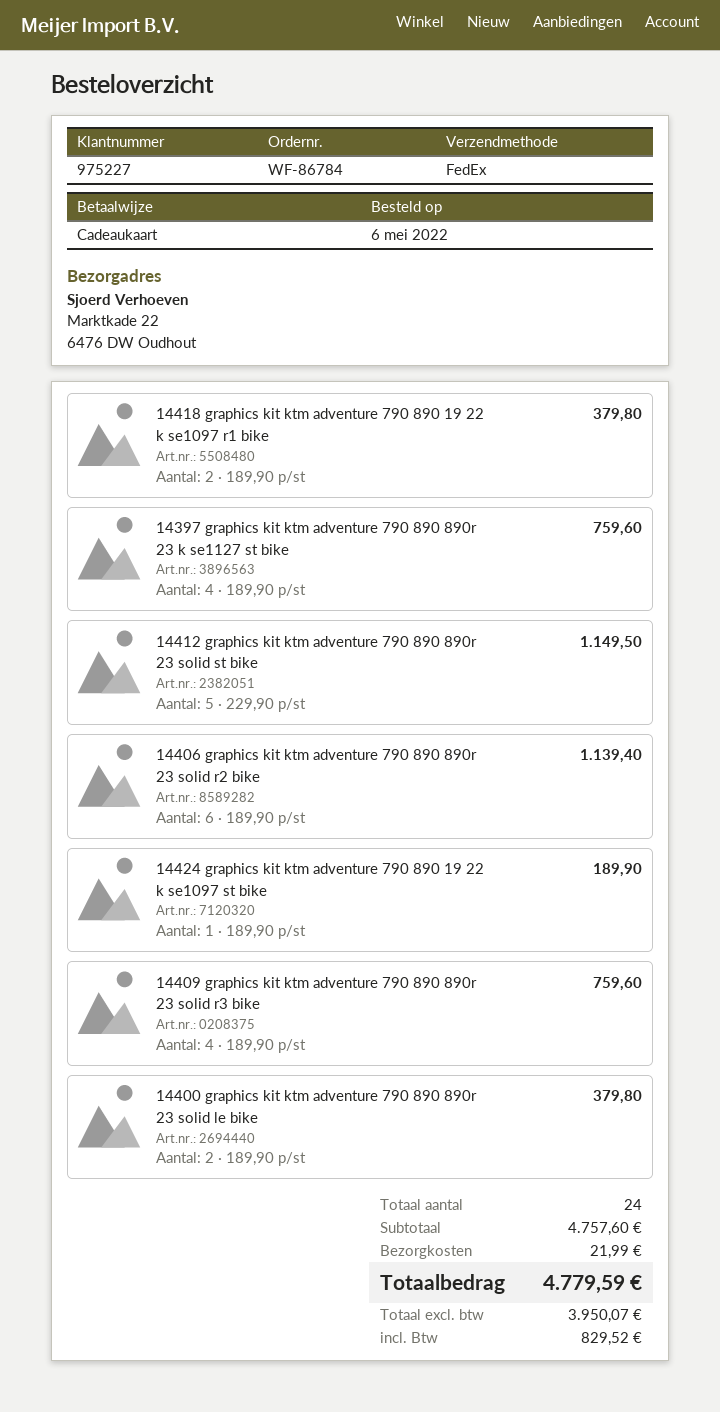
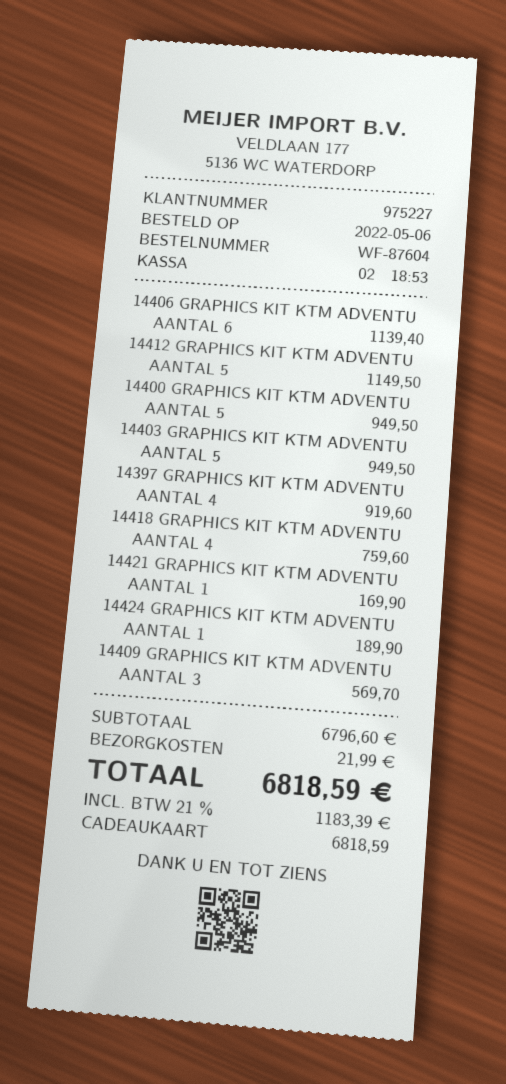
order number: WF-86784 -> WF-87604
14418 graphics kit ktm adventure 790 890 19 22 k se1097 r1 bike: 2 for 379.80 -> 4 for 759.60
14397 graphics kit ktm adventure 790 890 890r 23 k se1127 st bike: 4 for 759.60 -> 4 for 919.60
14409 graphics kit ktm adventure 790 890 890r 23 solid r3 bike: 4 for 759.60 -> 3 for 569.70
14400 graphics kit ktm adventure 790 890 890r 23 solid le bike: 2 for 379.80 -> 5 for 949.50
14403 GRAPHICS KIT KTM ADVENTU: none -> 5 for 949.50
14421 GRAPHICS KIT KTM ADVENTU: none -> 1 for 169.90
subtotal: 4757.60 -> 6796.60
tax: 829.52 -> 1183.39
total: 4779.59 -> 6818.59

